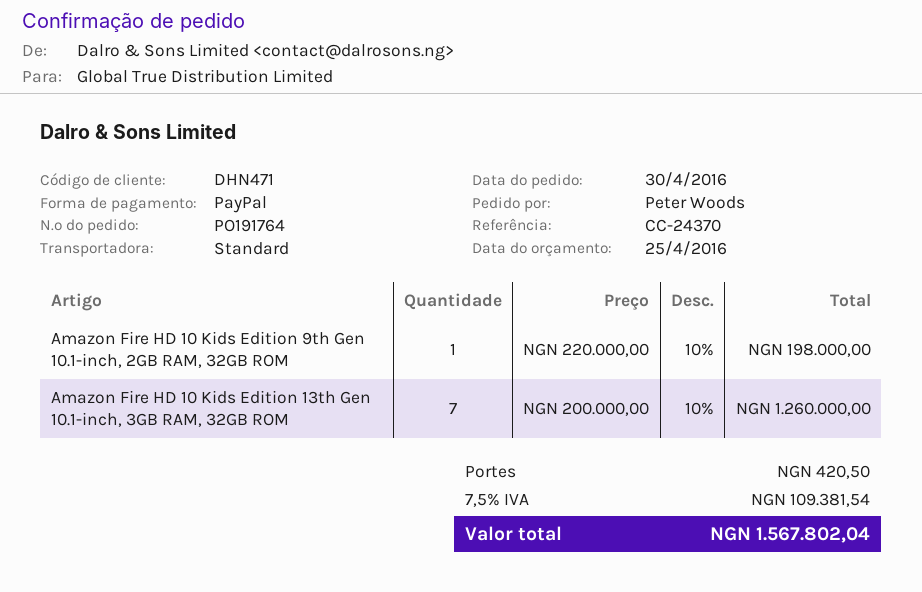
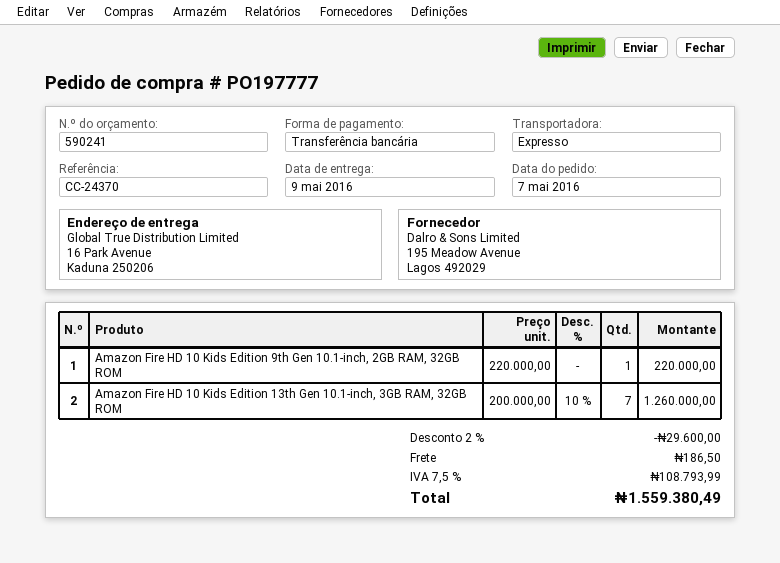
order number: PO191764 -> PO197777
order date: 2016-04-30 -> 2016-05-07
payment method: PayPal -> bank transfer
shipping method: standard -> express
Amazon Fire HD 10 Kids Edition 9th Gen 10.1-inch, 2GB RAM, 32GB ROM: 1 x 220000.00 - 10% = 198000.00 -> 1 x 220000.00 = 220000.00
discount: none -> 2% = 29600.00
shipping: 420.50 -> 186.50
tax: 7.5% = 109381.54 -> 7.5% = 108793.99
total: 1567802.04 -> 1559380.49

